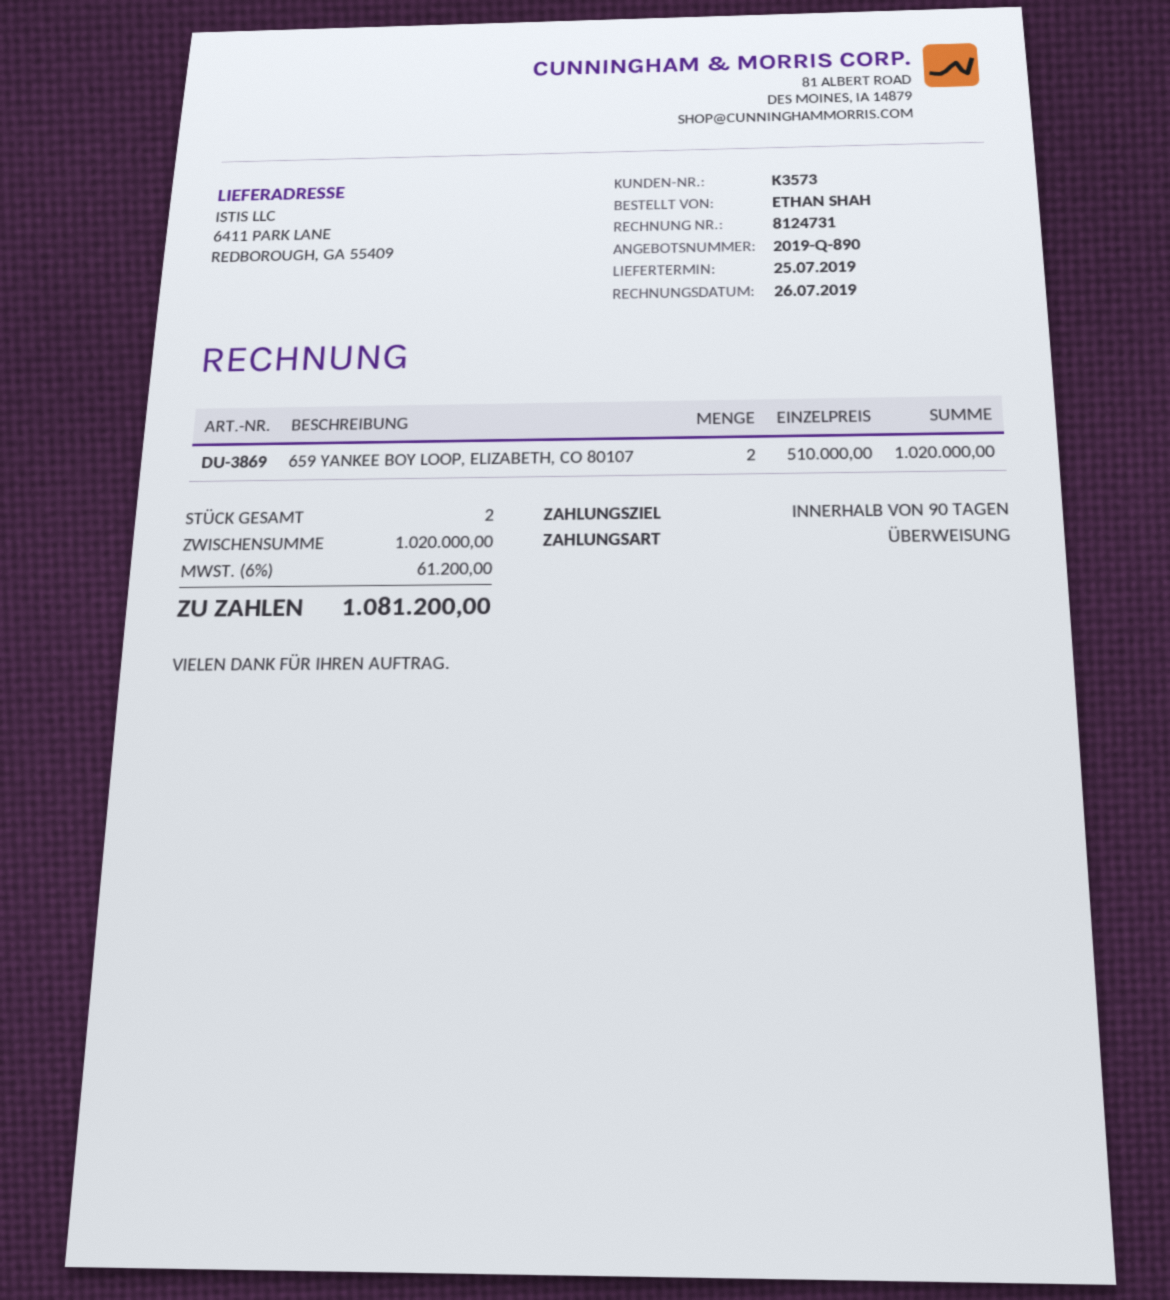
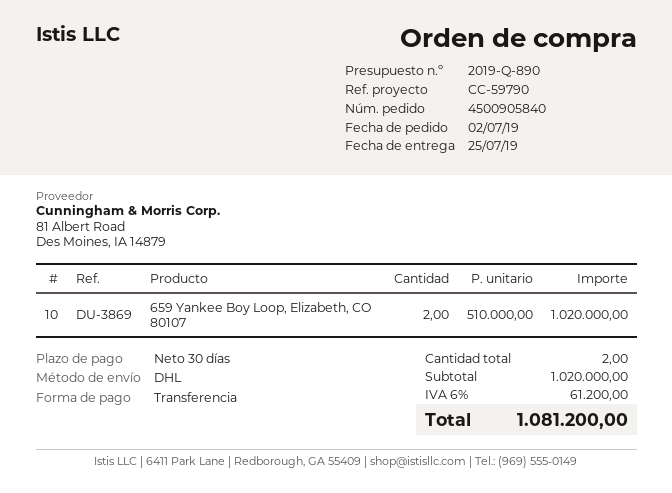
payment terms: 90 days -> 30 days

